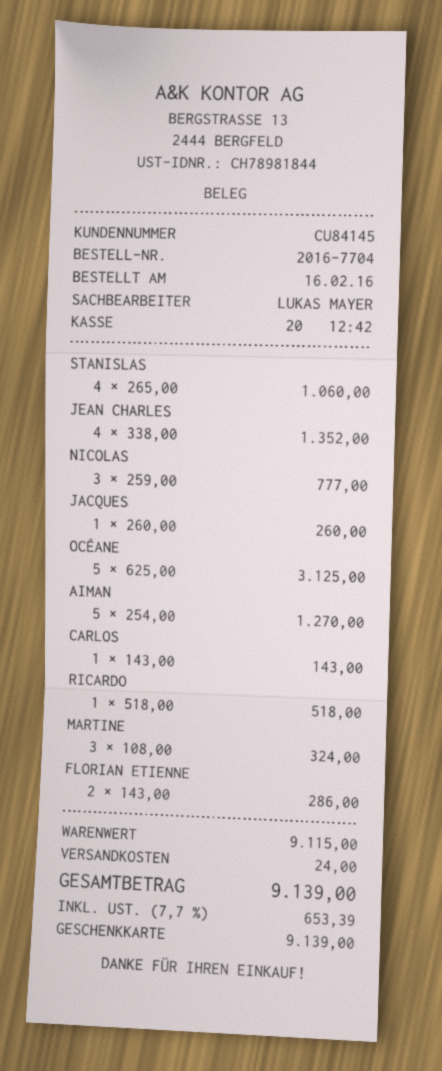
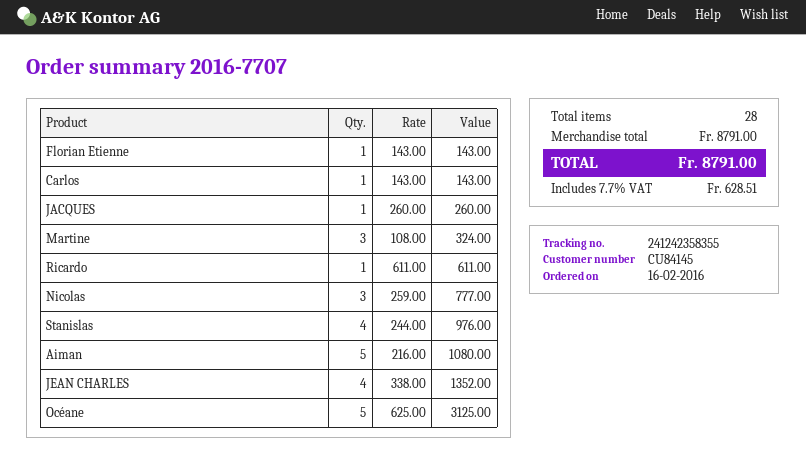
order number: 2016-7704 -> 2016-7707
STANISLAS: 4 x 265.00 = 1060.00 -> 4 x 244.00 = 976.00
AIMAN: 5 x 254.00 = 1270.00 -> 5 x 216.00 = 1080.00
RICARDO: 1 x 518.00 = 518.00 -> 1 x 611.00 = 611.00
FLORIAN ETIENNE: 2 x 143.00 = 286.00 -> 1 x 143.00 = 143.00
subtotal: 9115.00 -> 8791.00
shipping: 24.00 -> none
tax: 7.7% = 653.39 -> 7.7% = 628.51
total: 9139.00 -> 8791.00

